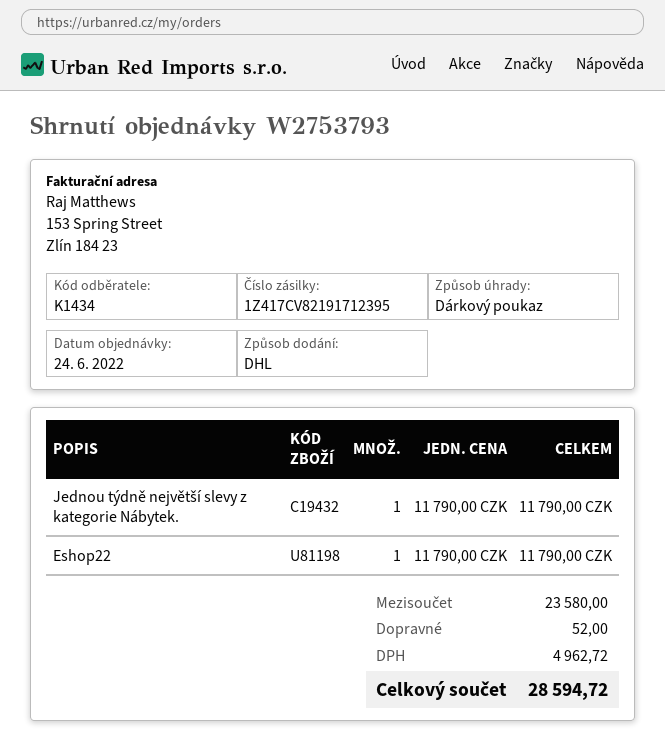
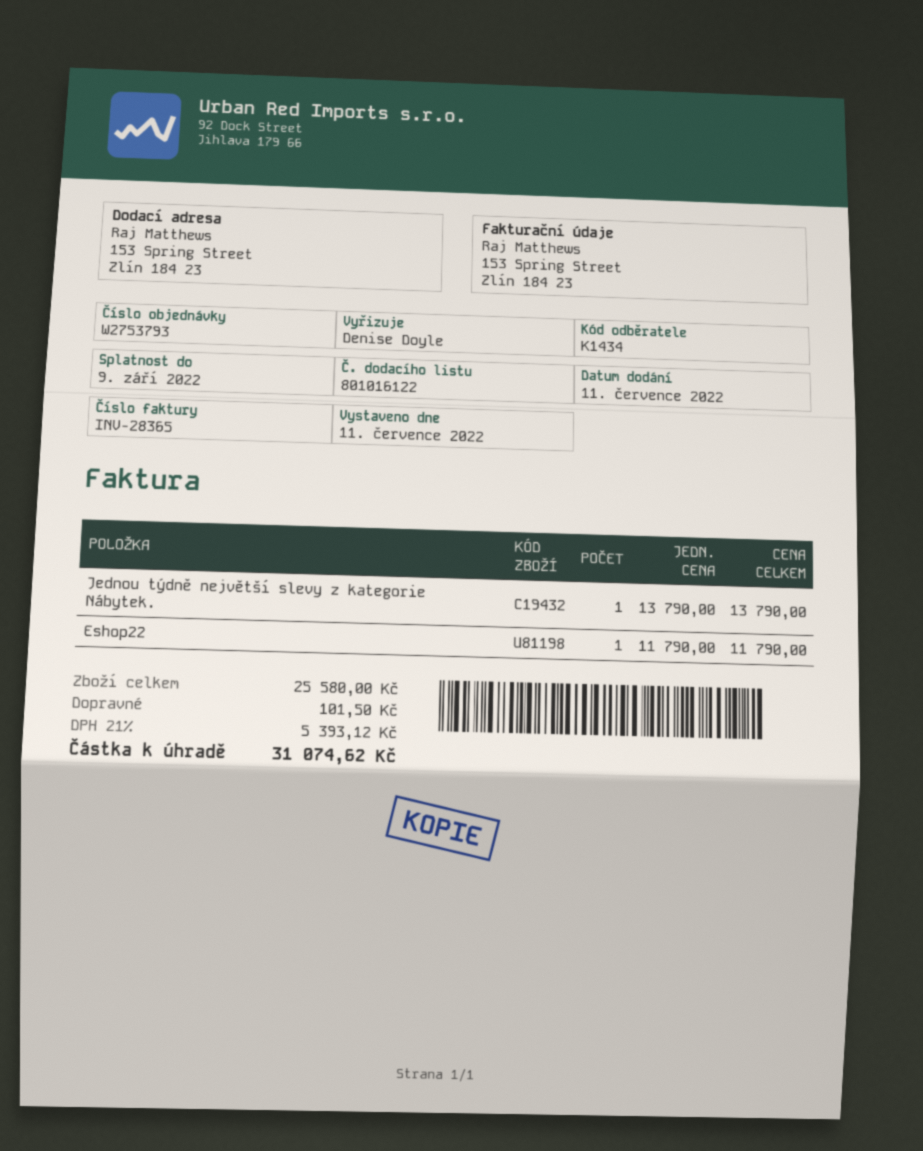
Jednou týdně největší slevy z kategorie Nábytek.: 1 x 11790.00 = 11790.00 -> 1 x 13790.00 = 13790.00
subtotal: 23580.00 -> 25580.00
shipping: 52.00 -> 101.50
tax: 4962.72 -> 5393.12
total: 28594.72 -> 31074.62

